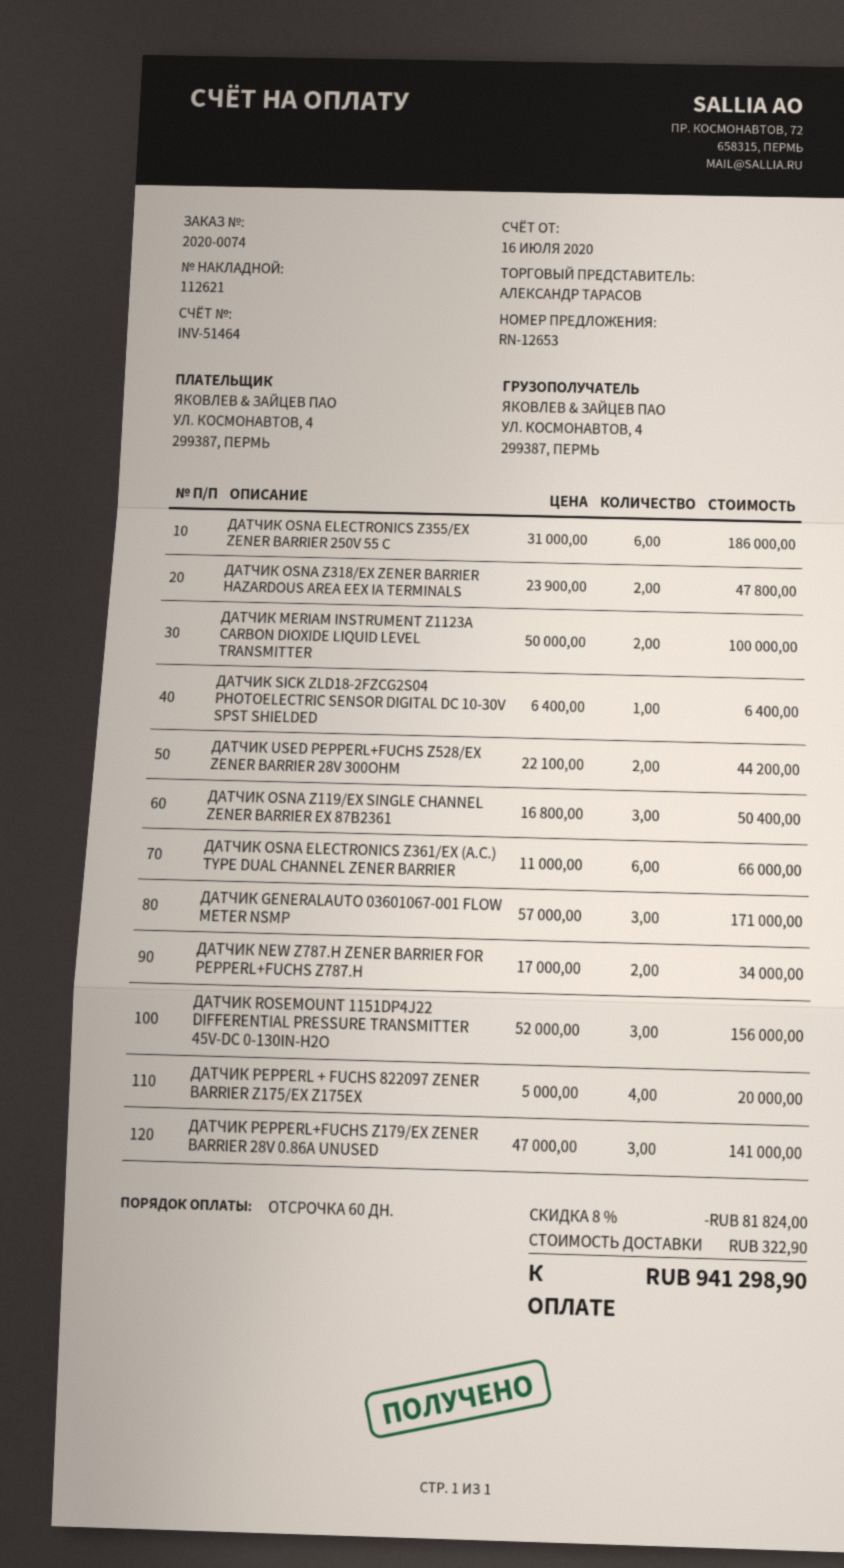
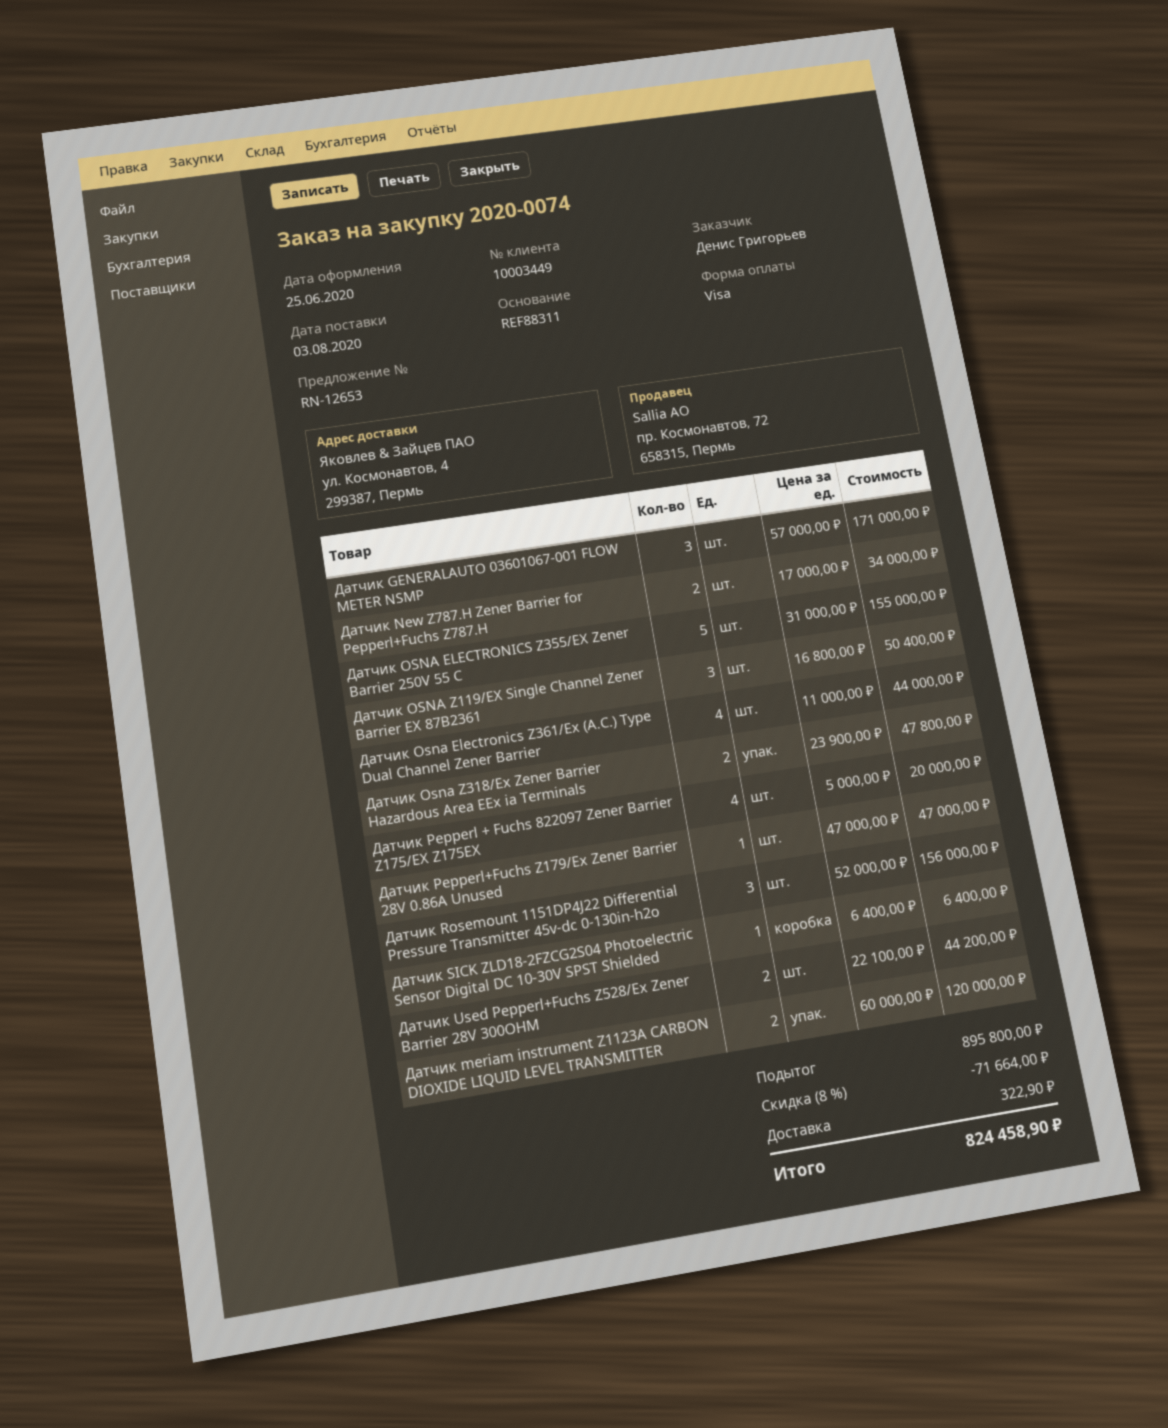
ДАТЧИК OSNA ELECTRONICS Z355/EX ZENER BARRIER 250V 55 C: 6 x 31000.00 = 186000.00 -> 5 x 31000.00 = 155000.00
ДАТЧИК MERIAM INSTRUMENT Z1123A CARBON DIOXIDE LIQUID LEVEL TRANSMITTER: 2 x 50000.00 = 100000.00 -> 2 x 60000.00 = 120000.00
ДАТЧИК OSNA ELECTRONICS Z361/EX (A.C.) TYPE DUAL CHANNEL ZENER BARRIER: 6 x 11000.00 = 66000.00 -> 4 x 11000.00 = 44000.00
ДАТЧИК PEPPERL+FUCHS Z179/EX ZENER BARRIER 28V 0.86A UNUSED: 3 x 47000.00 = 141000.00 -> 1 x 47000.00 = 47000.00
discount: 8% = 81824.00 -> 8% = 71664.00
total: 941298.90 -> 824458.90

